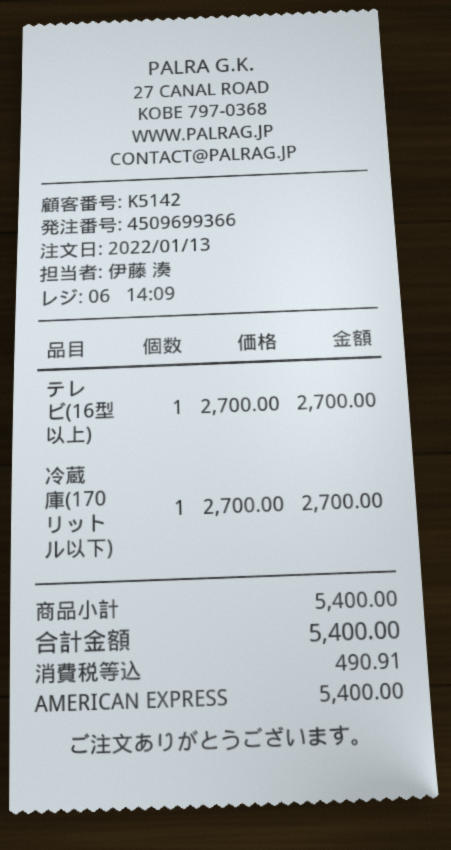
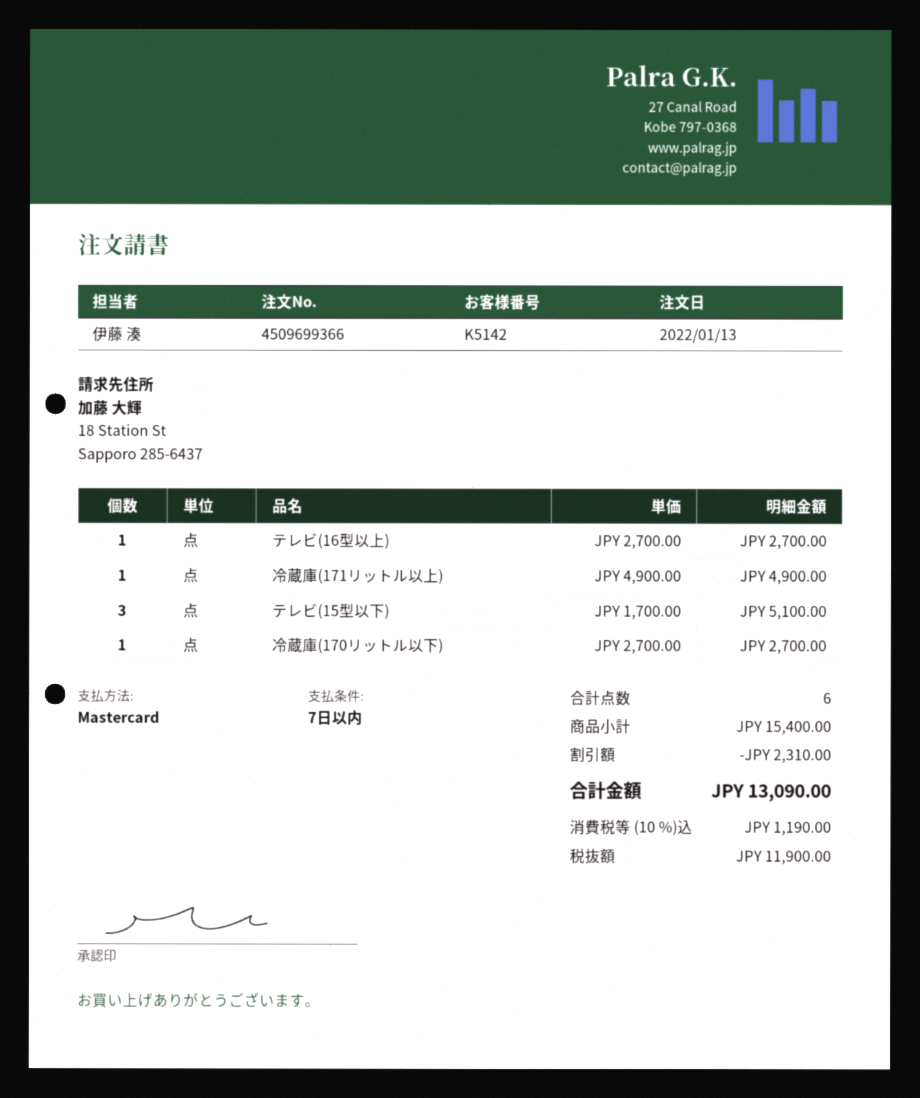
payment method: American Express -> Mastercard
冷蔵庫(171リットル以上): none -> 1 x 4900.00 = 4900.00
テレビ(15型以下): none -> 3 x 1700.00 = 5100.00
subtotal: 5400.00 -> 15400.00
discount: none -> 2310.00
tax: 490.91 -> 1190.00
total: 5400.00 -> 13090.00

